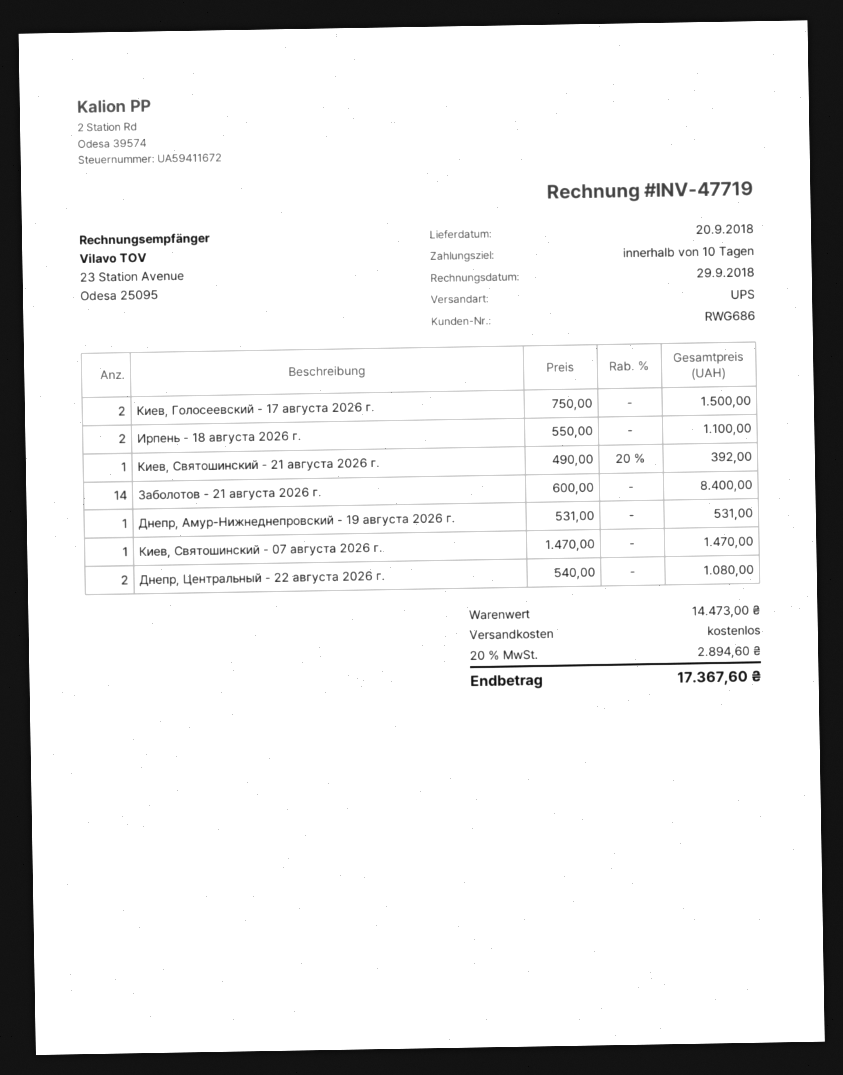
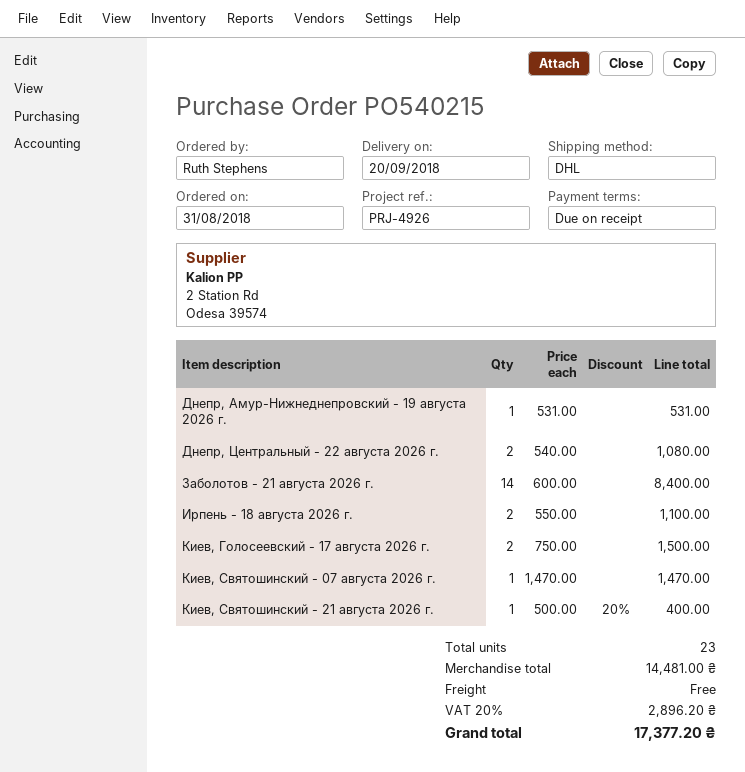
payment terms: 10 days -> on receipt
shipping method: UPS -> DHL
Киев, Святошинский - 21 августа 2026 г.: 1 x 490.00 - 20% = 392.00 -> 1 x 500.00 - 20% = 400.00
subtotal: 14473.00 -> 14481.00
tax: 20% = 2894.60 -> 20% = 2896.20
total: 17367.60 -> 17377.20

